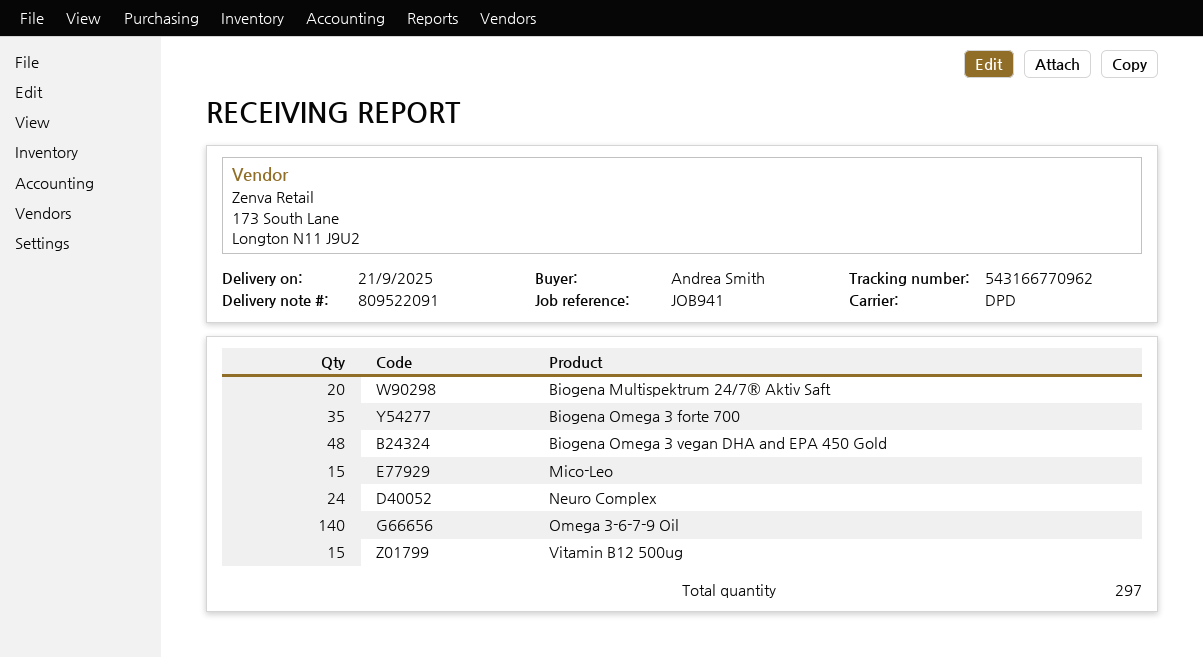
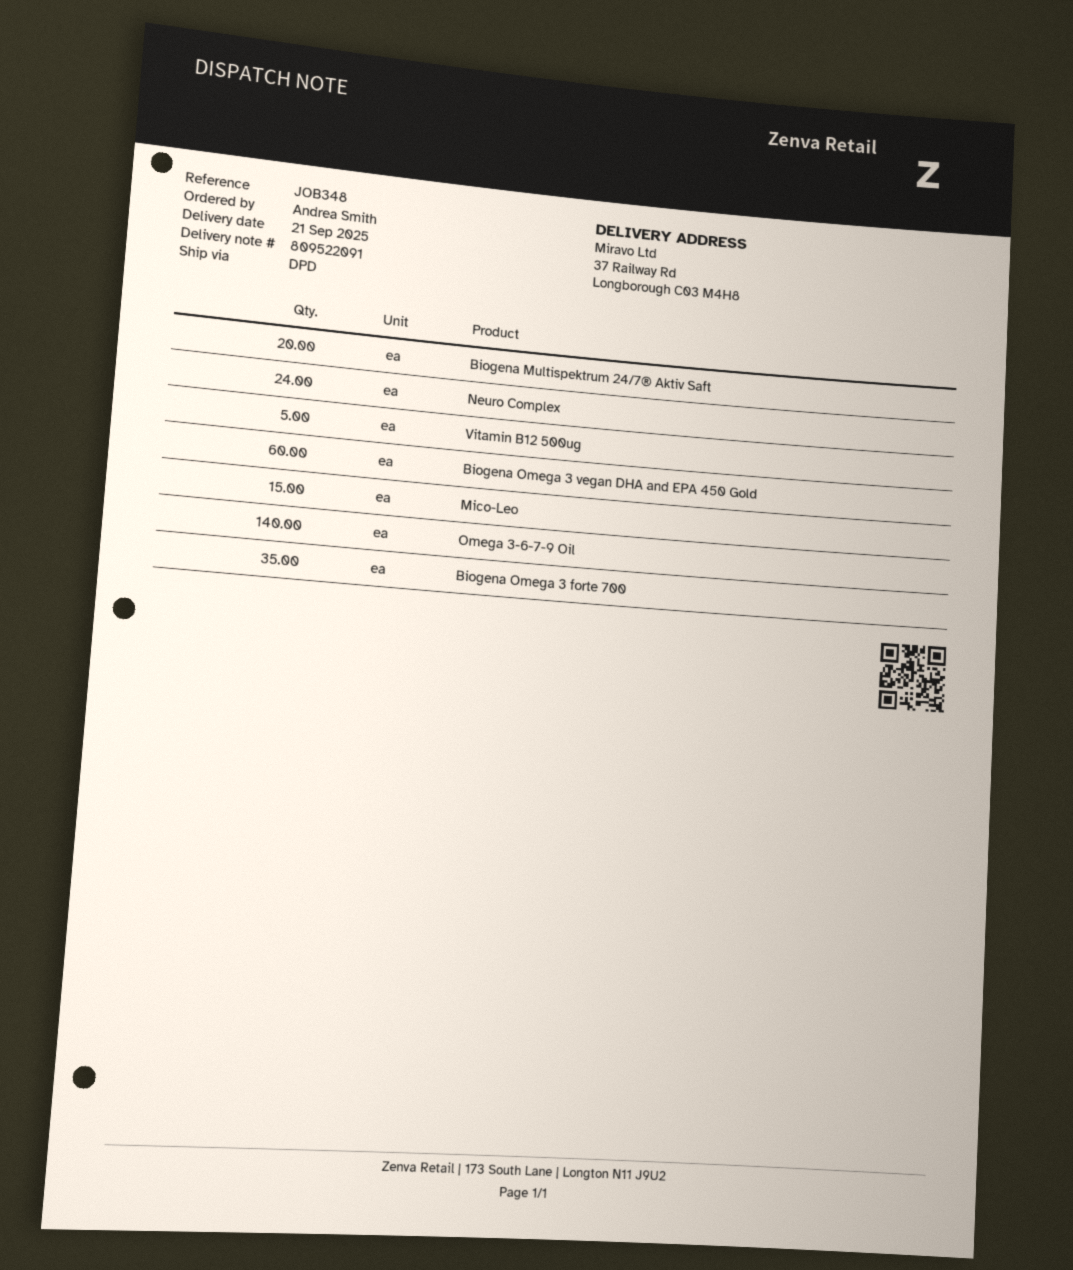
reference: JOB941 -> JOB348
Biogena Omega 3 vegan DHA and EPA 450 Gold: 48 -> 60
Vitamin B12 500ug: 15 -> 5

